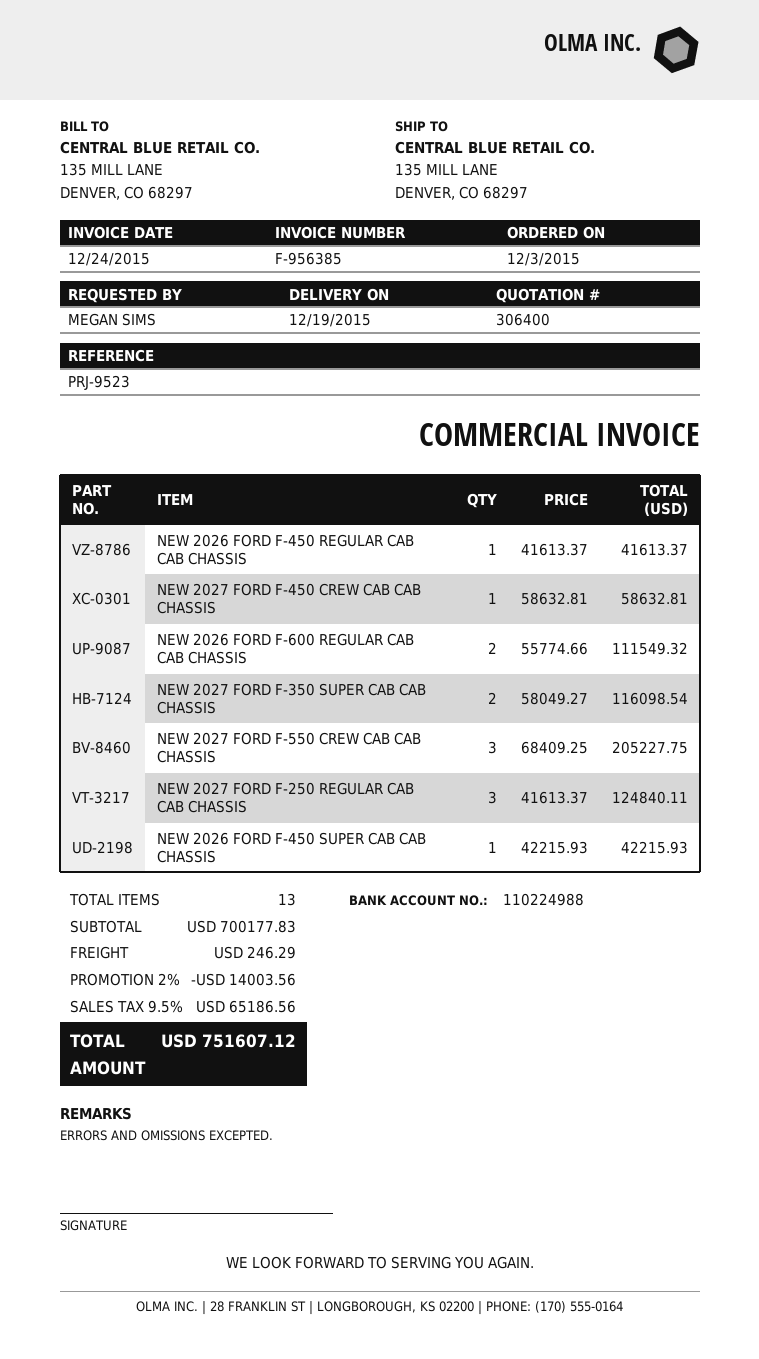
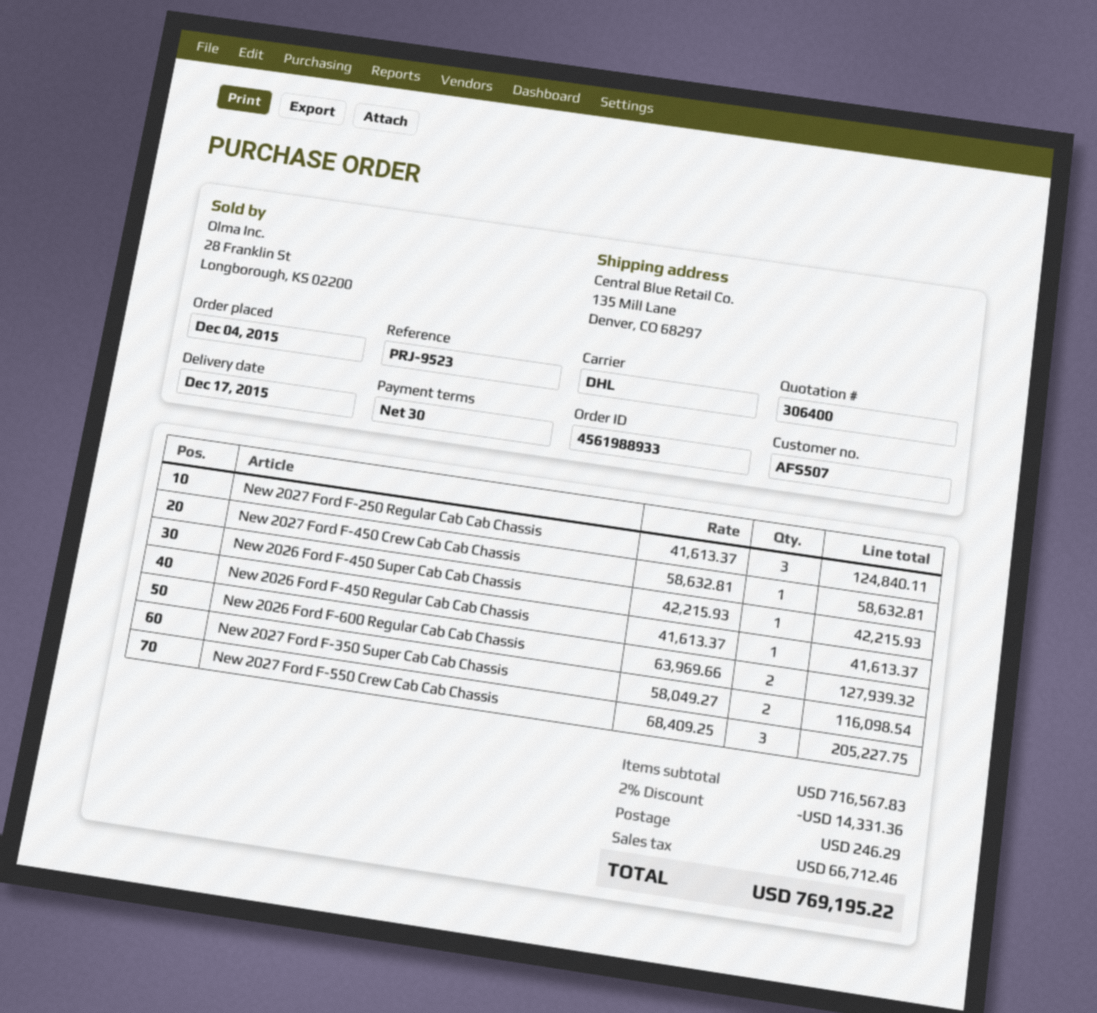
order date: 2015-12-03 -> 2015-12-04
delivery date: 2015-12-19 -> 2015-12-17
NEW 2026 FORD F-600 REGULAR CAB CAB CHASSIS: 2 x 55774.66 = 111549.32 -> 2 x 63969.66 = 127939.32
subtotal: 700177.83 -> 716567.83
discount: 2% = 14003.56 -> 2% = 14331.36
tax: 65186.56 -> 66712.46
total: 751607.12 -> 769195.22

